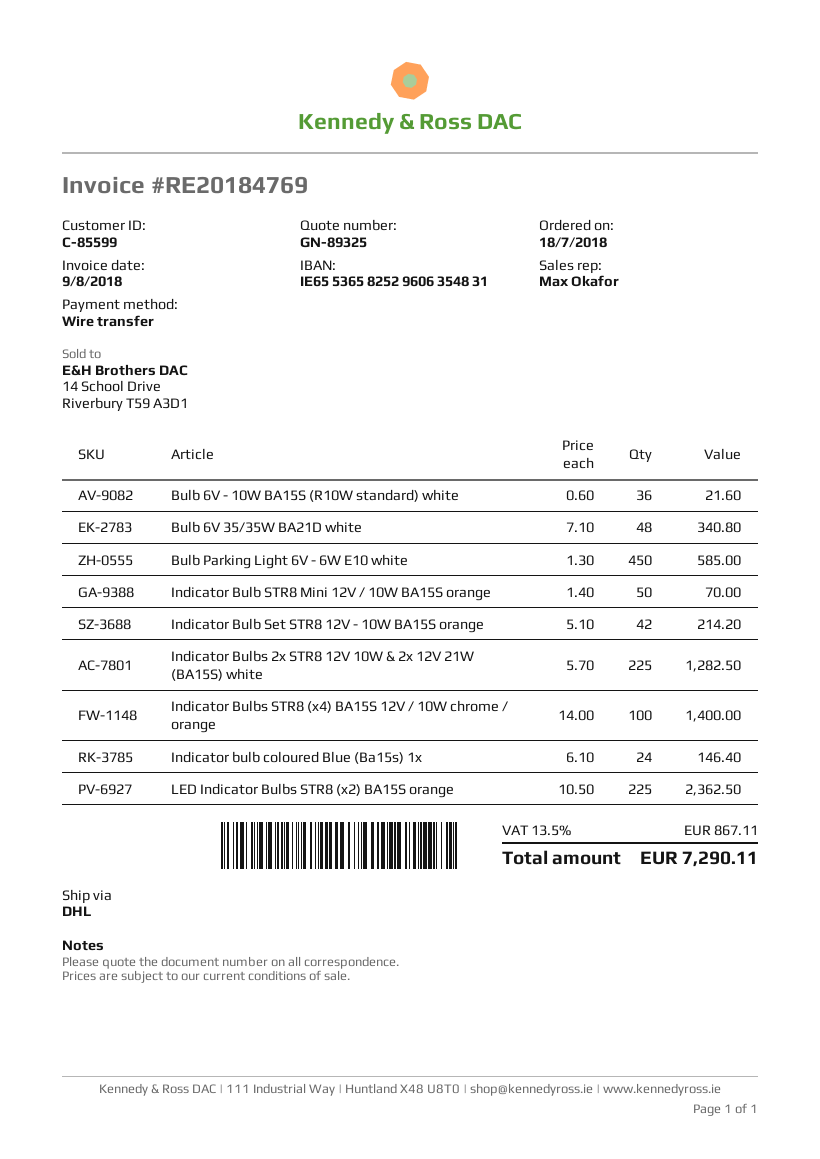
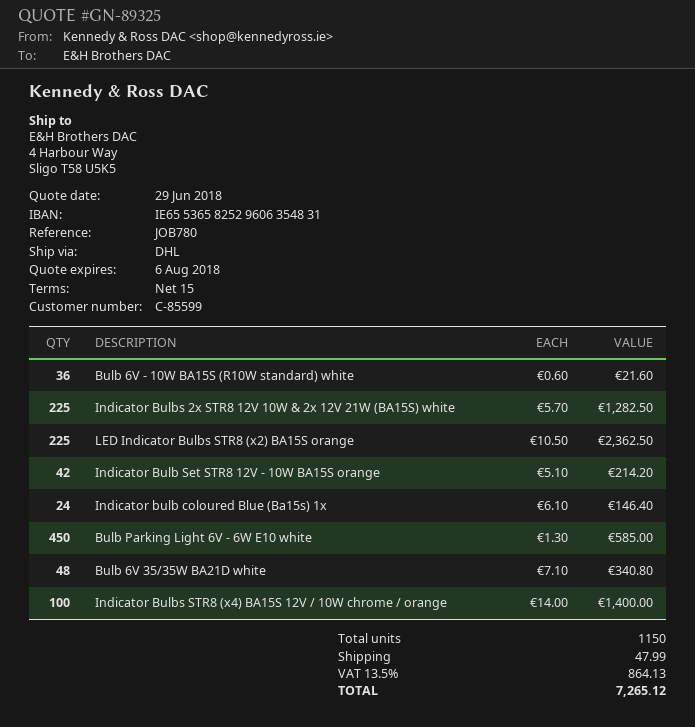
Indicator Bulb STR8 Mini 12V / 10W BA15S orange: 50 x 1.40 = 70.00 -> none
shipping: none -> 47.99
tax: 13.5% = 867.11 -> 13.5% = 864.13
total: 7290.11 -> 7265.12

